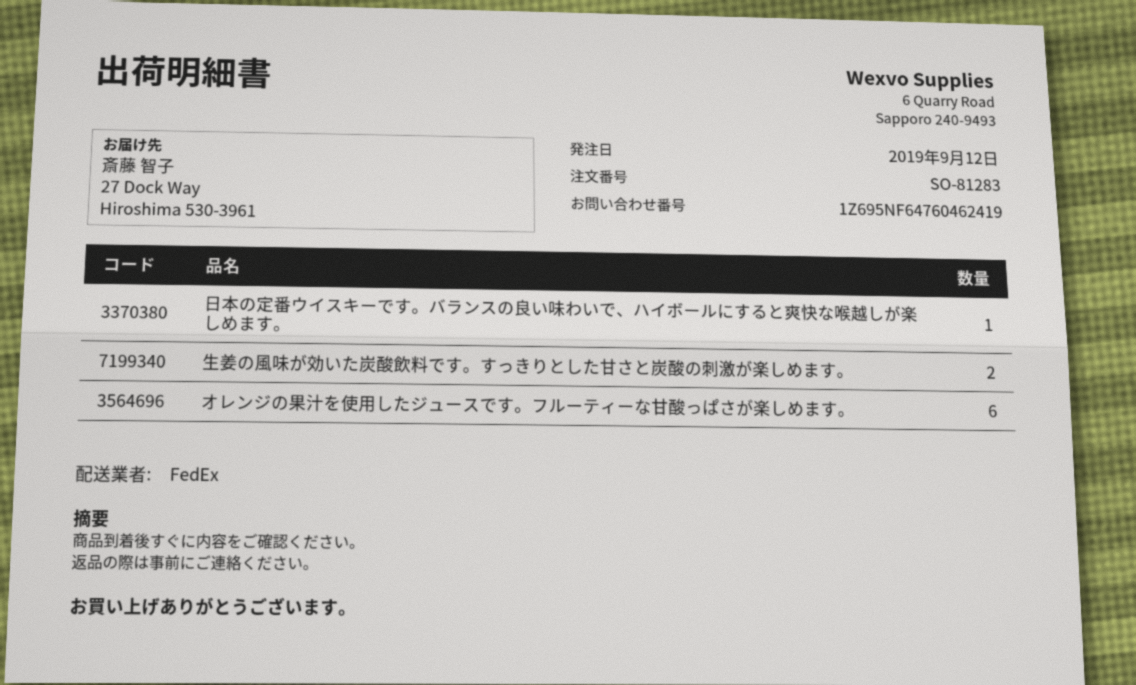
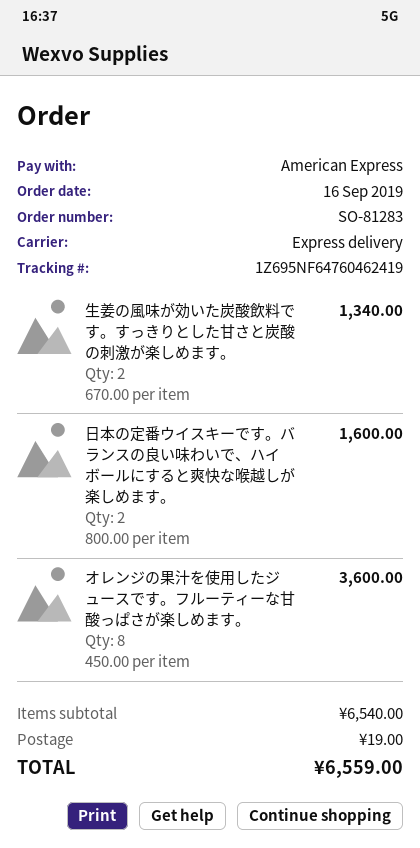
order date: 2019-09-12 -> 2019-09-16
shipping method: FedEx -> express
日本の定番ウイスキーです。バランスの良い味わいで、ハイボールにすると爽快な喉越しが楽しめます。: 1 -> 2
オレンジの果汁を使用したジュースです。フルーティーな甘酸っぱさが楽しめます。: 6 -> 8

